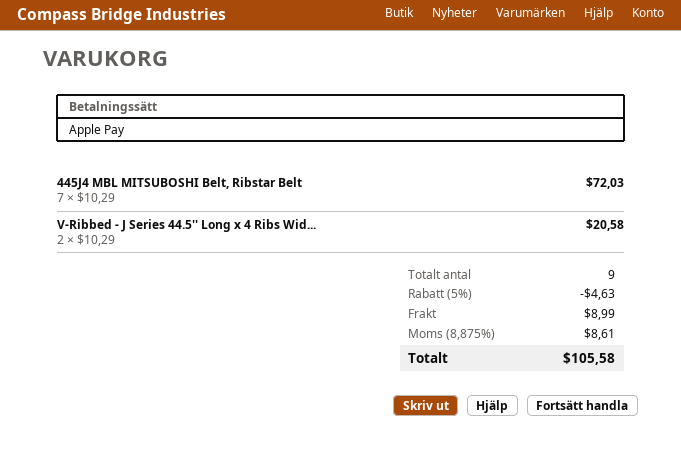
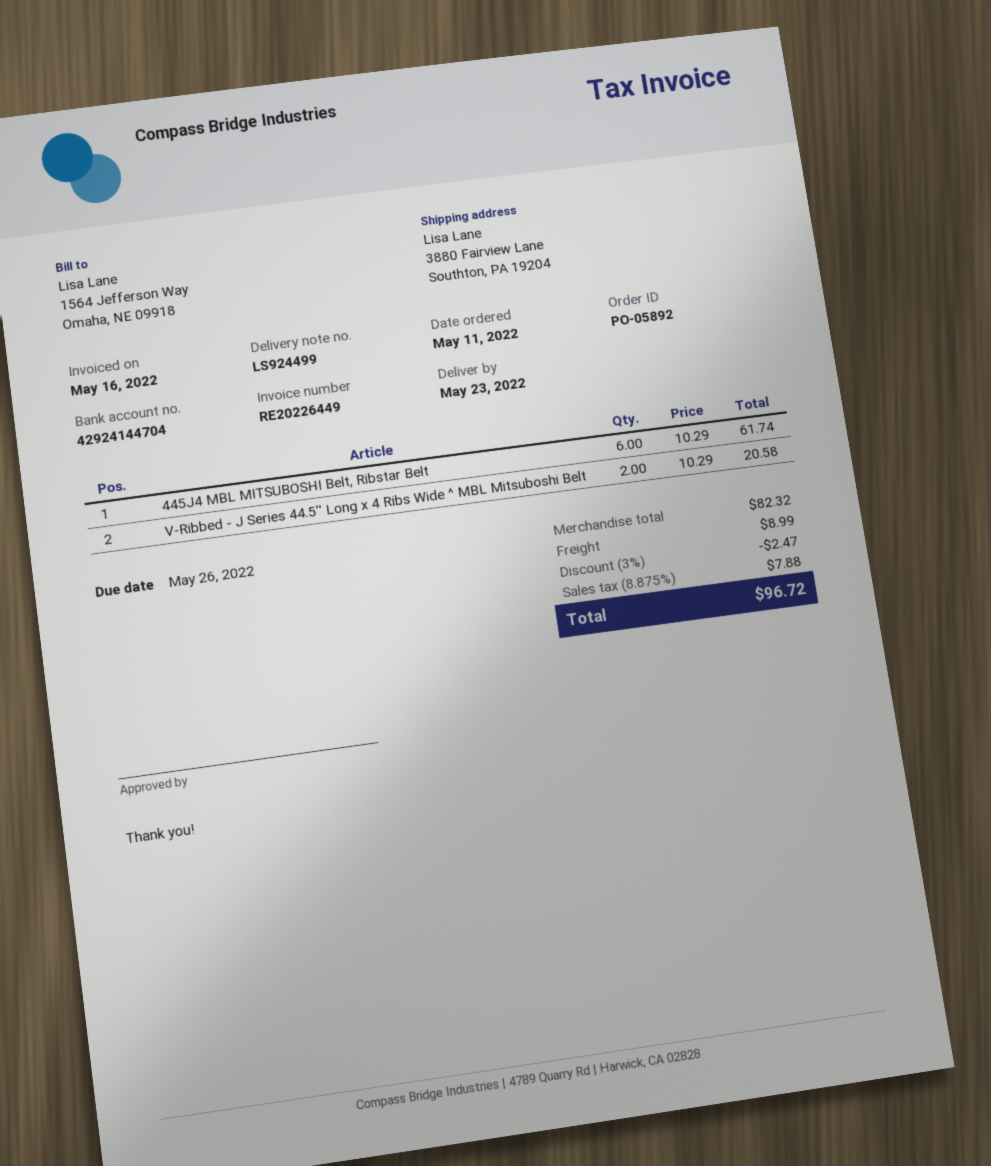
445J4 MBL MITSUBOSHI Belt, Ribstar Belt: 7 x 10.29 = 72.03 -> 6 x 10.29 = 61.74
discount: 5% = 4.63 -> 3% = 2.47
tax: 8.875% = 8.61 -> 8.875% = 7.88
total: 105.58 -> 96.72

